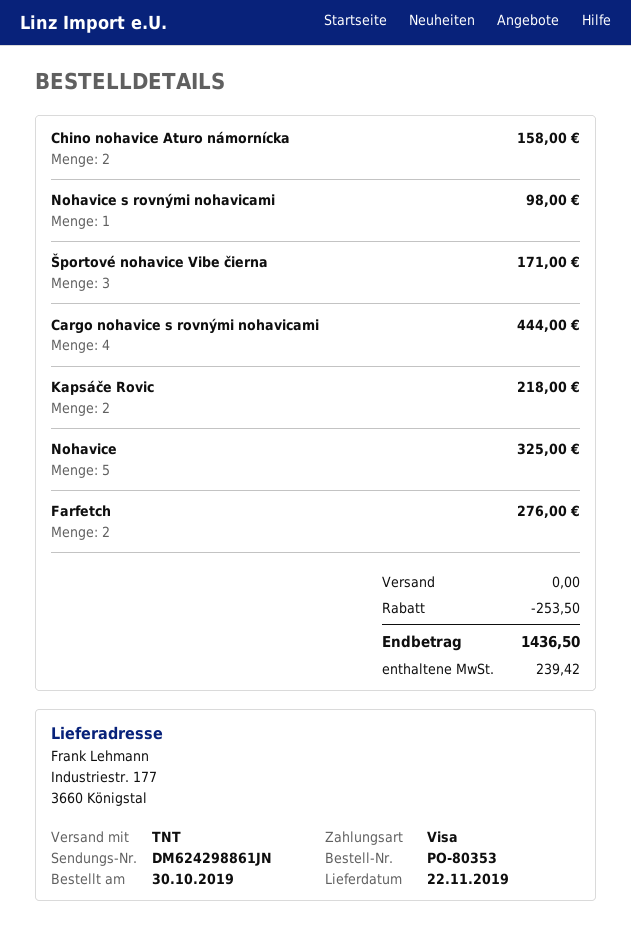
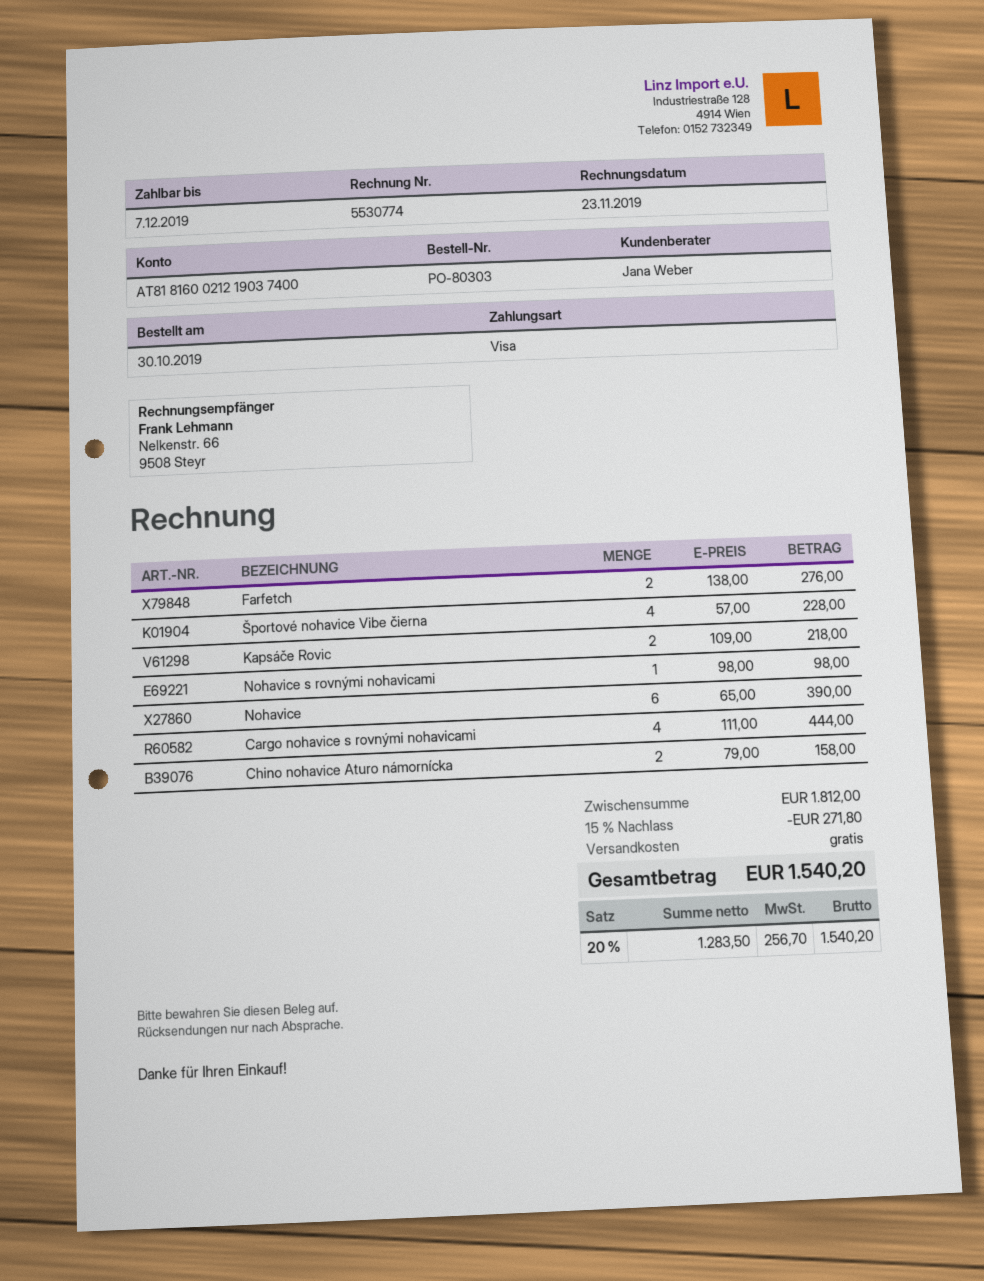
order number: PO-80353 -> PO-80303
Športové nohavice Vibe čierna: 3 for 171.00 -> 4 for 228.00
Nohavice: 5 for 325.00 -> 6 for 390.00
discount: 253.50 -> 271.80
tax: 239.42 -> 256.70
total: 1436.50 -> 1540.20

